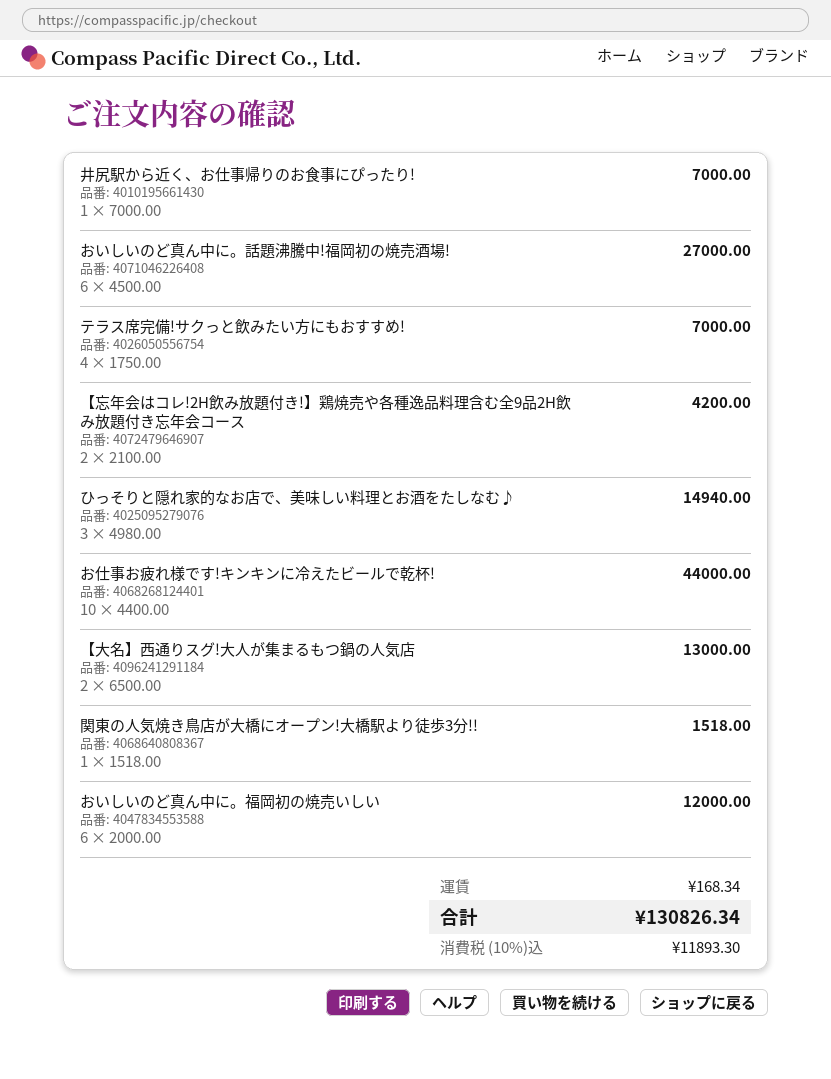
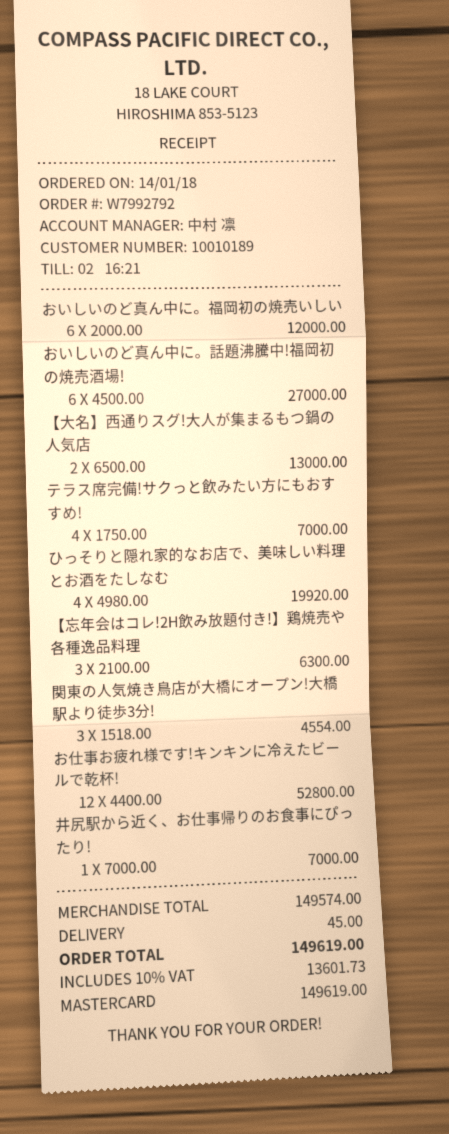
【忘年会はコレ!2H飲み放題付き!】鶏焼売や各種逸品料理含む全9品2H飲み放題付き忘年会コース: 2 x 2100.00 = 4200.00 -> 3 x 2100.00 = 6300.00
ひっそりと隠れ家的なお店で、美味しい料理とお酒をたしなむ♪: 3 x 4980.00 = 14940.00 -> 4 x 4980.00 = 19920.00
お仕事お疲れ様です!キンキンに冷えたビールで乾杯!: 10 x 4400.00 = 44000.00 -> 12 x 4400.00 = 52800.00
関東の人気焼き鳥店が大橋にオープン!大橋駅より徒歩3分!!: 1 x 1518.00 = 1518.00 -> 3 x 1518.00 = 4554.00
shipping: 168.34 -> 45.00
tax: 10% = 11893.30 -> 10% = 13601.73
total: 130826.34 -> 149619.00

